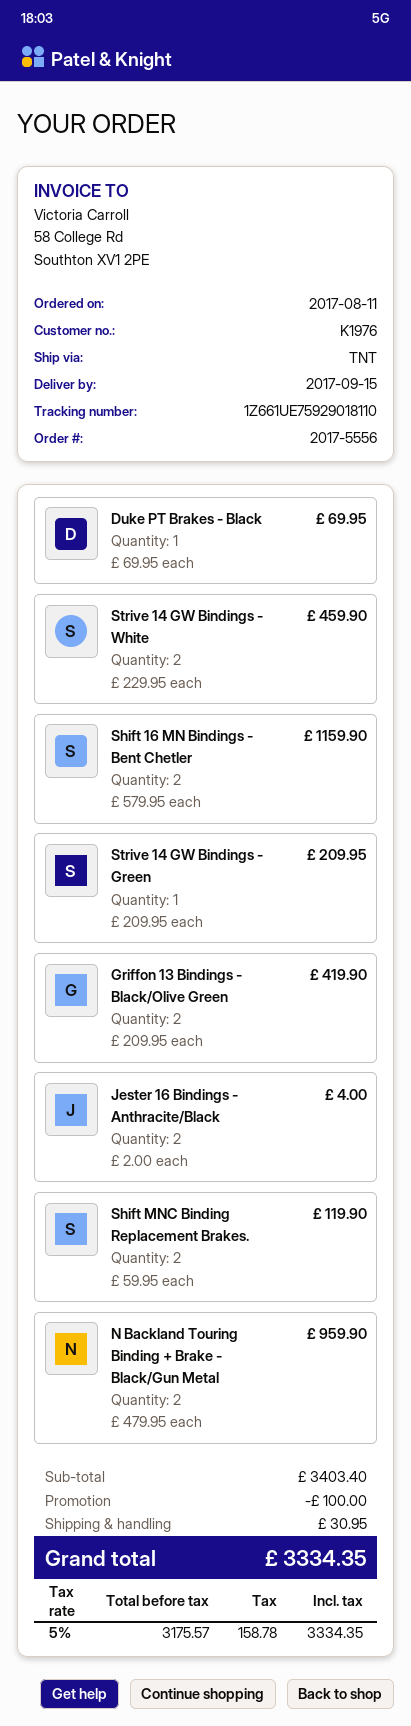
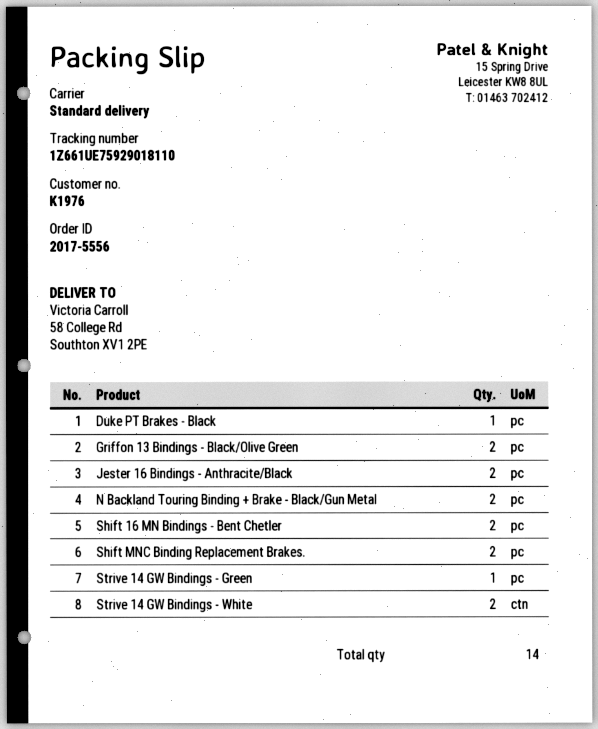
shipping method: TNT -> standard

